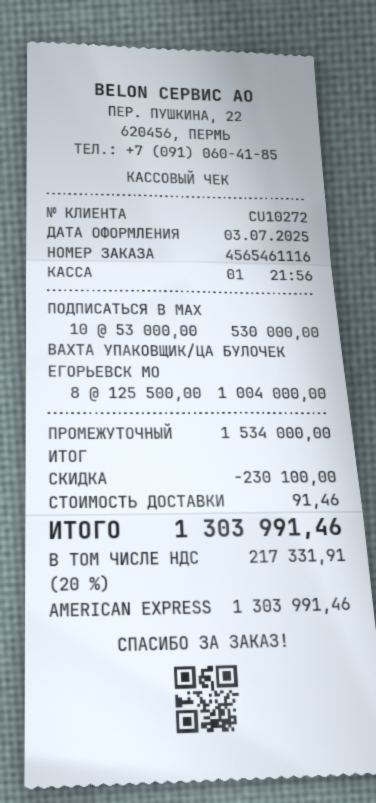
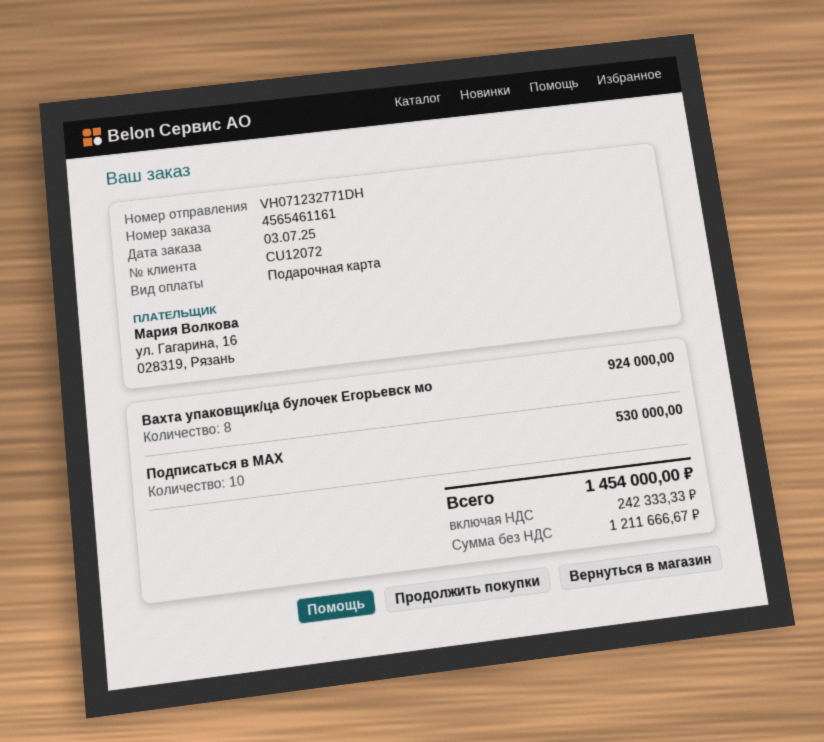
order number: 4565461116 -> 4565461161
customer number: CU10272 -> CU12072
payment method: American Express -> gift card
ВАХТА УПАКОВЩИК/ЦА БУЛОЧЕК ЕГОРЬЕВСК МО: 8 for 1004000.00 -> 8 for 924000.00
discount: 230100.00 -> none
shipping: 91.46 -> none
tax: 217331.91 -> 242333.33
total: 1303991.46 -> 1454000.00

